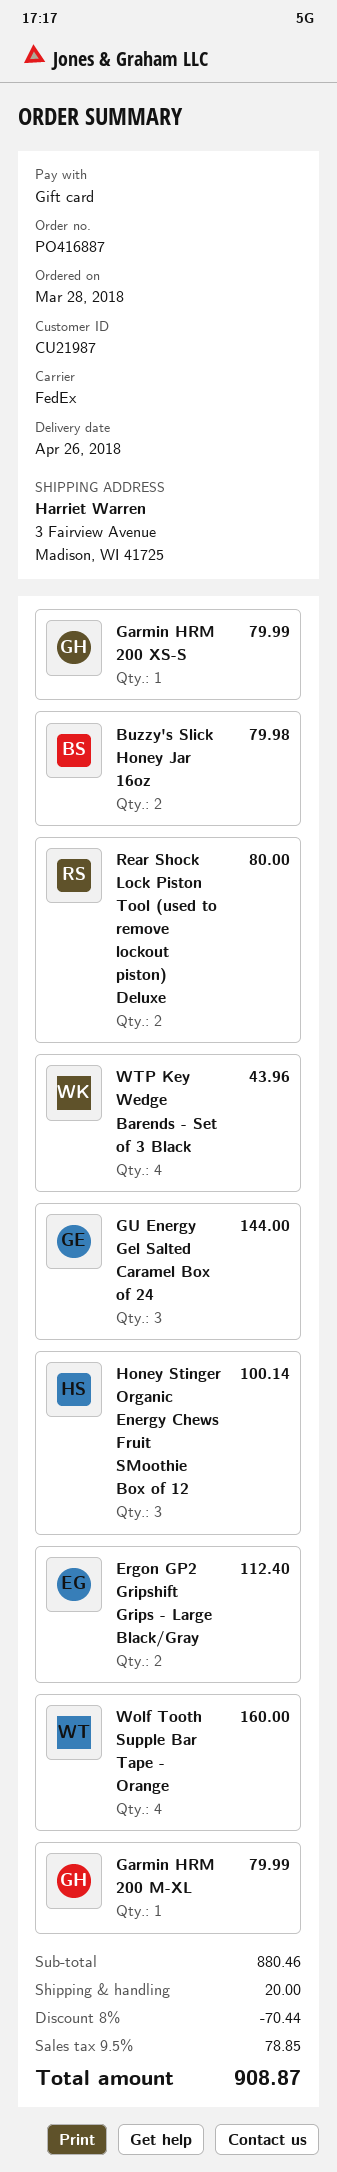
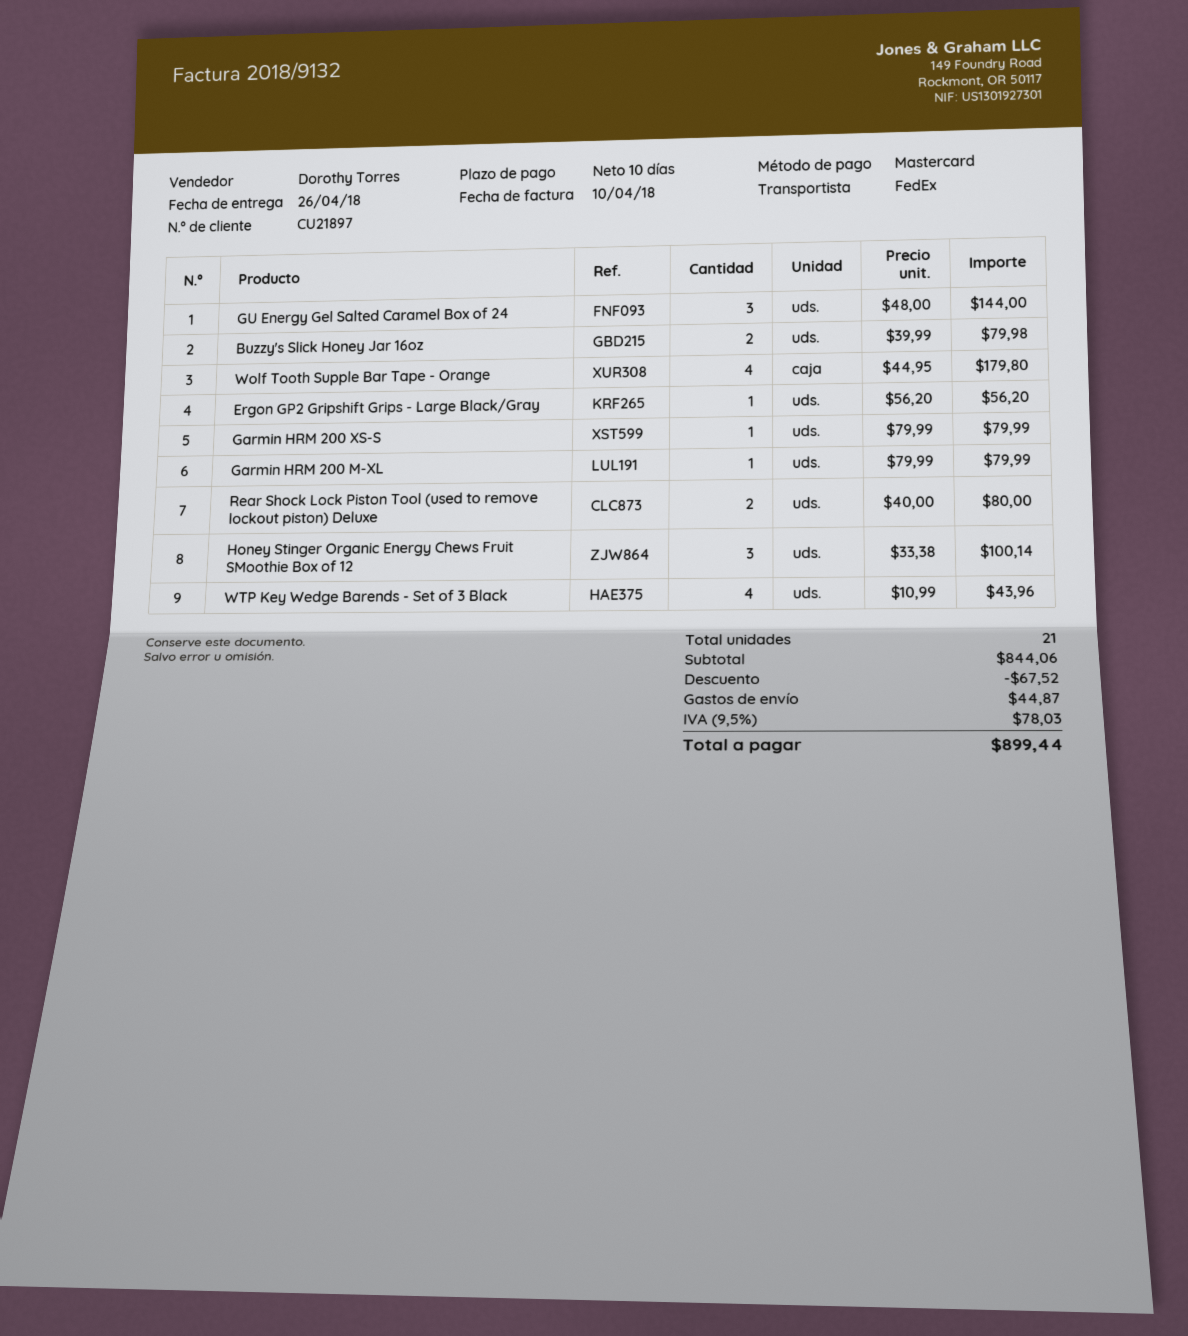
customer number: CU21987 -> CU21897
payment method: gift card -> Mastercard
Ergon GP2 Gripshift Grips - Large Black/Gray: 2 for 112.40 -> 1 for 56.20
Wolf Tooth Supple Bar Tape - Orange: 4 for 160.00 -> 4 for 179.80
subtotal: 880.46 -> 844.06
discount: 70.44 -> 67.52
shipping: 20.00 -> 44.87
tax: 9.5% = 78.85 -> 9.5% = 78.03
total: 908.87 -> 899.44

